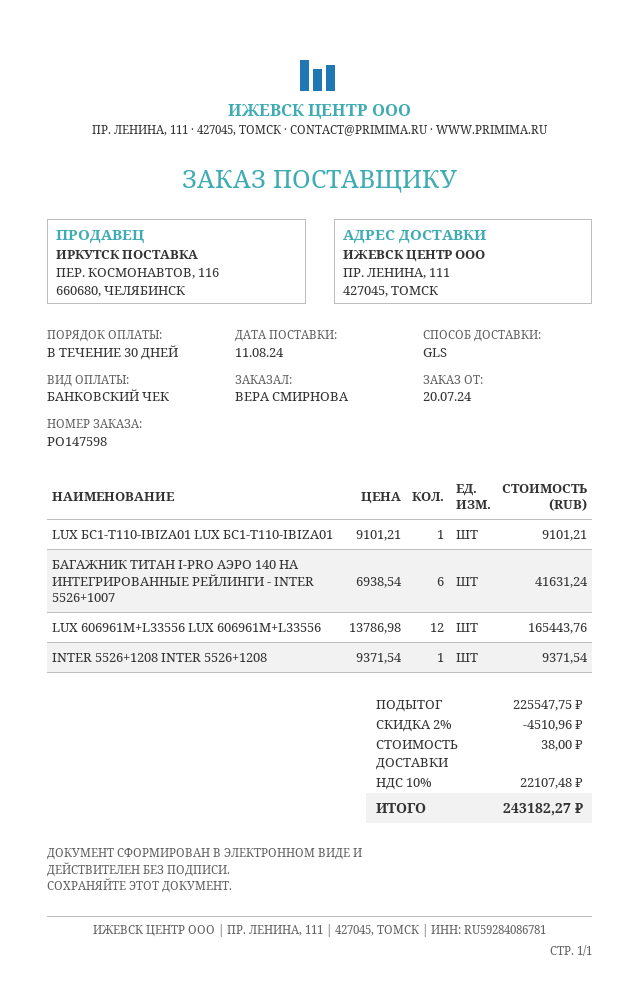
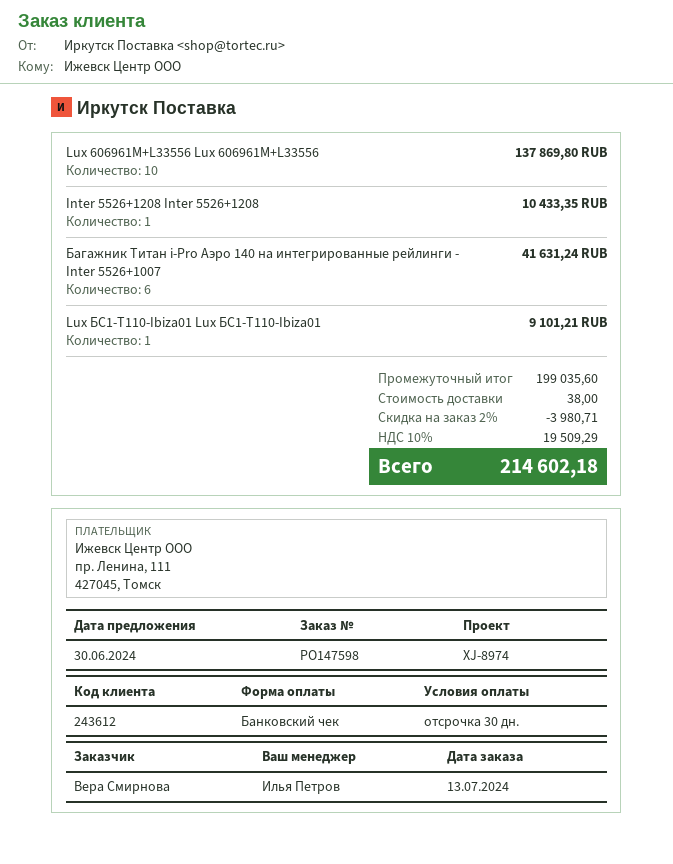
order date: 2024-07-20 -> 2024-07-13
LUX 606961M+L33556 LUX 606961M+L33556: 12 for 165443.76 -> 10 for 137869.80
INTER 5526+1208 INTER 5526+1208: 1 for 9371.54 -> 1 for 10433.35
subtotal: 225547.75 -> 199035.60
discount: 2% = 4510.96 -> 2% = 3980.71
tax: 10% = 22107.48 -> 10% = 19509.29
total: 243182.27 -> 214602.18

